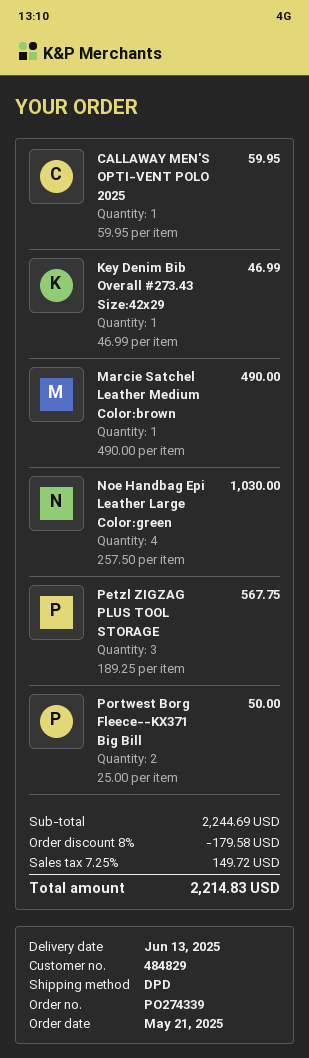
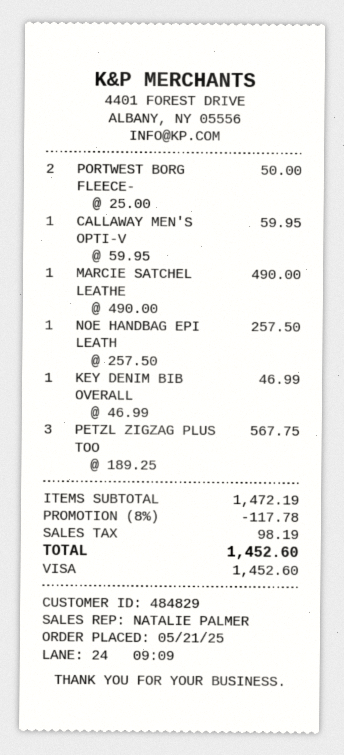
Noe Handbag Epi Leather Large Color:green: 4 x 257.50 = 1030.00 -> 1 x 257.50 = 257.50
subtotal: 2244.69 -> 1472.19
discount: 8% = 179.58 -> 8% = 117.78
tax: 149.72 -> 98.19
total: 2214.83 -> 1452.60

